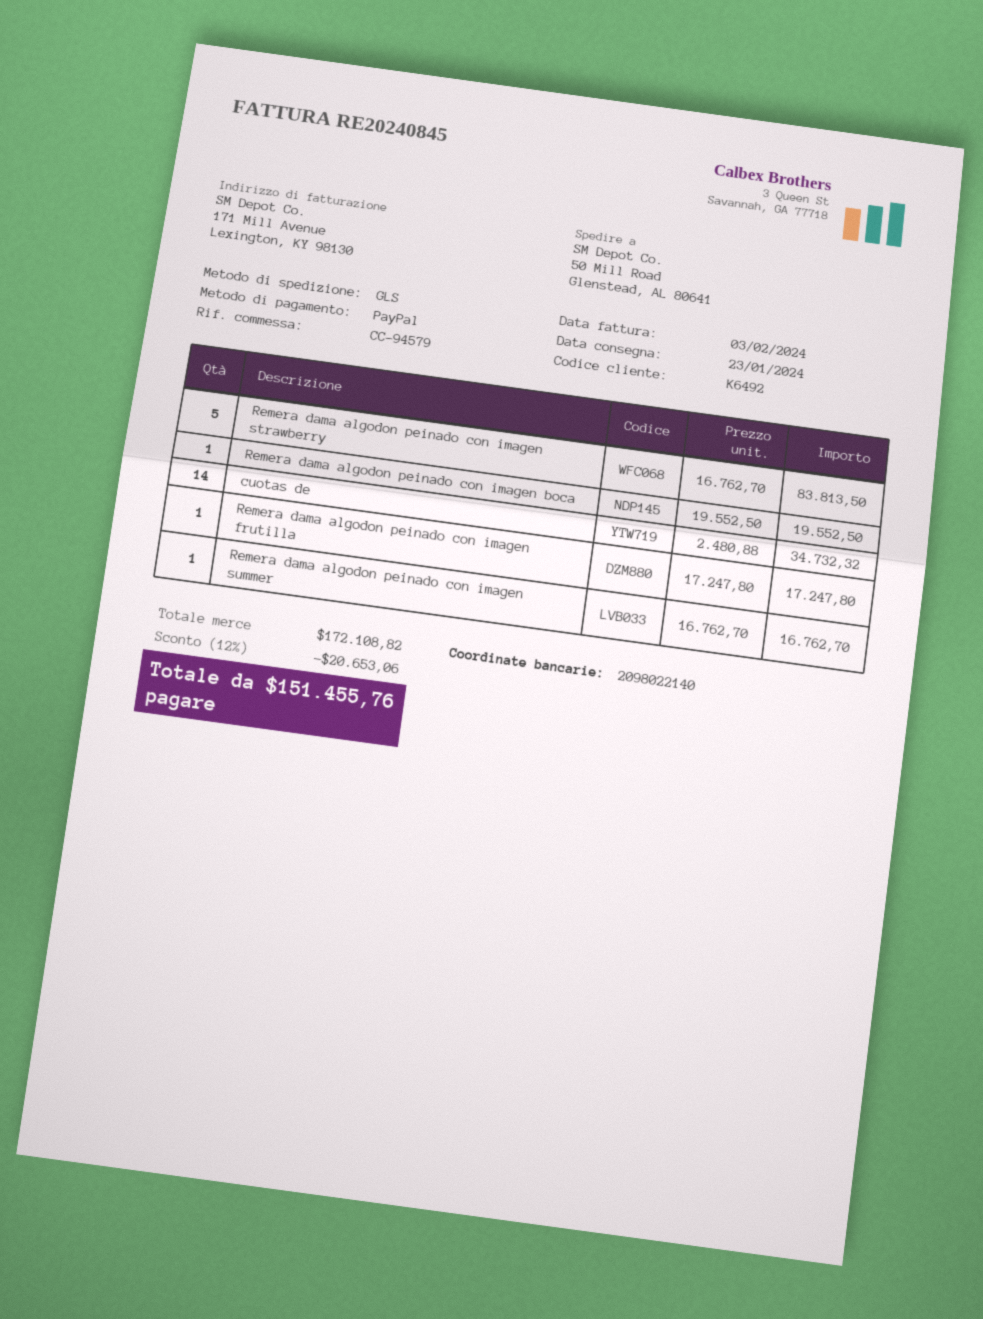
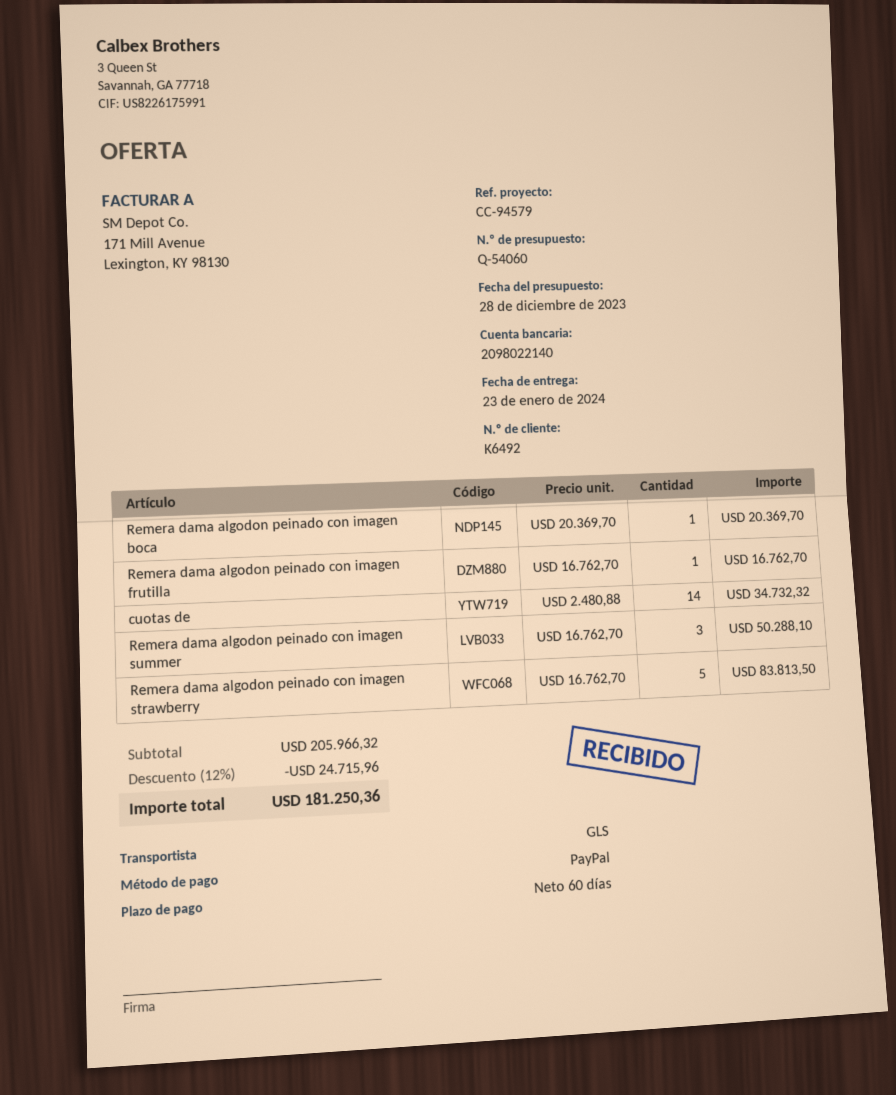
Remera dama algodon peinado con imagen boca: 1 x 19552.50 = 19552.50 -> 1 x 20369.70 = 20369.70
Remera dama algodon peinado con imagen frutilla: 1 x 17247.80 = 17247.80 -> 1 x 16762.70 = 16762.70
Remera dama algodon peinado con imagen summer: 1 x 16762.70 = 16762.70 -> 3 x 16762.70 = 50288.10
subtotal: 172108.82 -> 205966.32
discount: 12% = 20653.06 -> 12% = 24715.96
total: 151455.76 -> 181250.36

